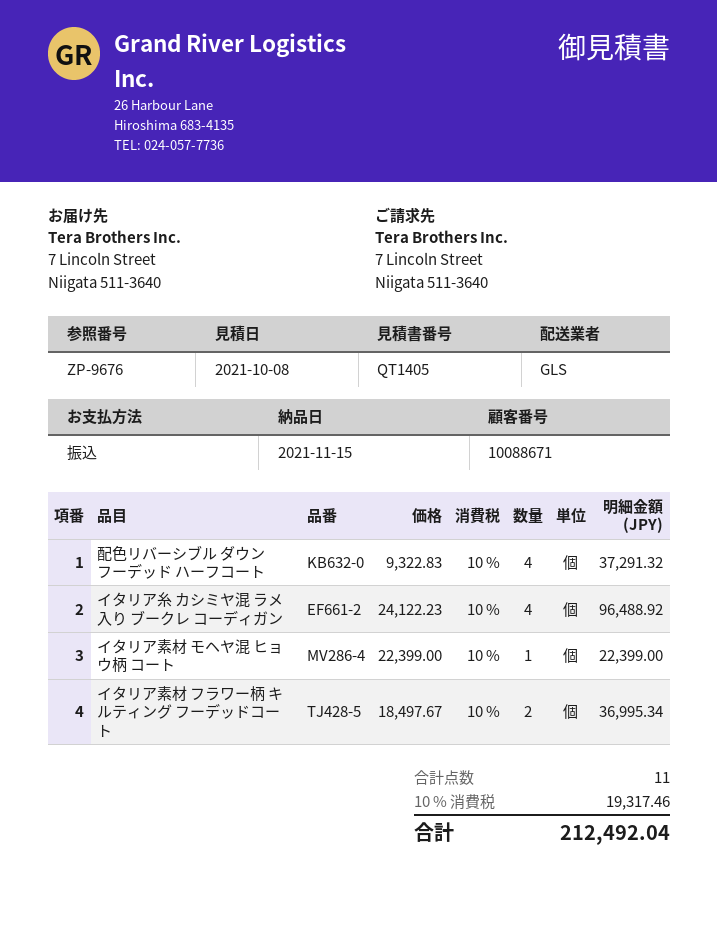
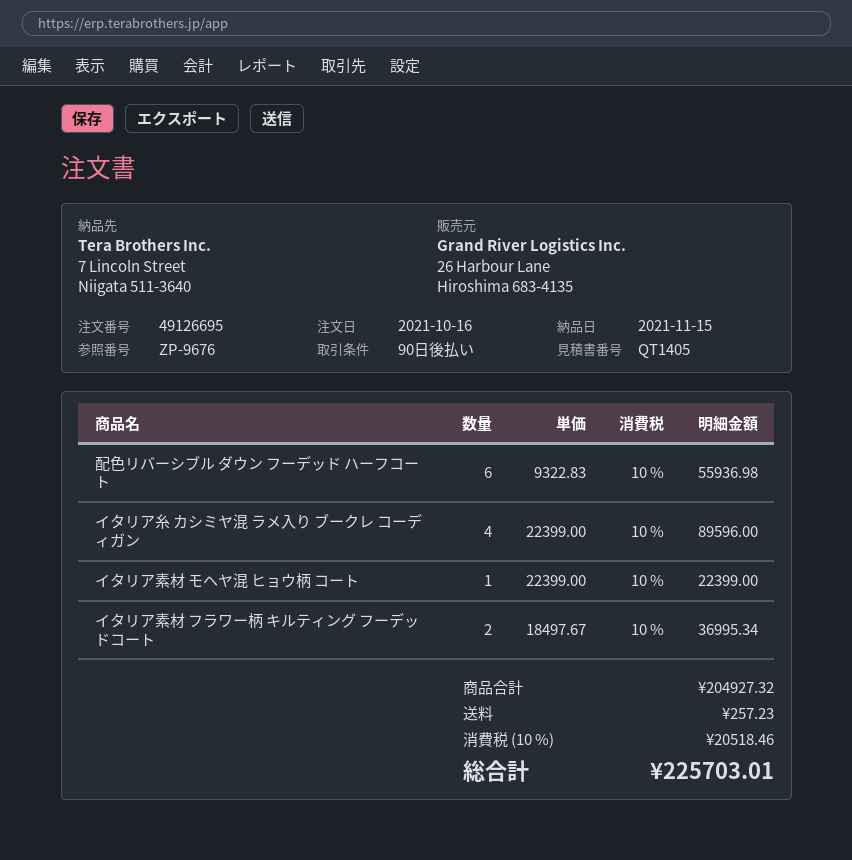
配色リバーシブル ダウン フーデッド ハーフコート: 4 x 9322.83 = 37291.32 -> 6 x 9322.83 = 55936.98
イタリア糸 カシミヤ混 ラメ入り ブークレ コーディガン: 4 x 24122.23 = 96488.92 -> 4 x 22399.00 = 89596.00
shipping: none -> 257.23
tax: 10% = 19317.46 -> 10% = 20518.46
total: 212492.04 -> 225703.01

